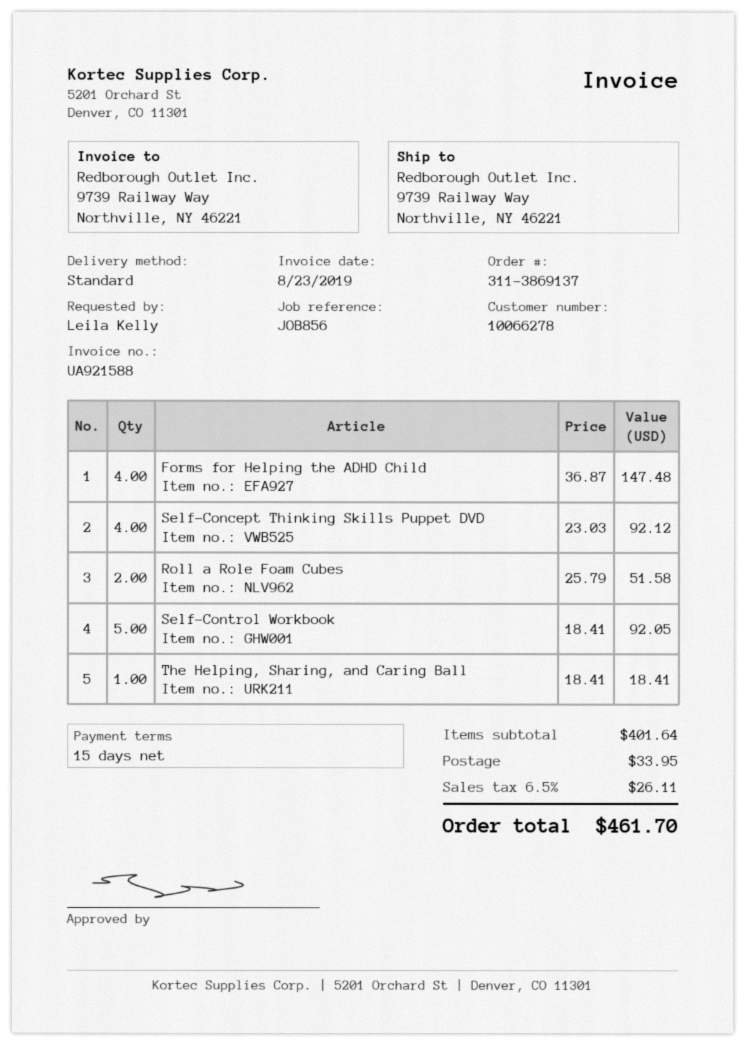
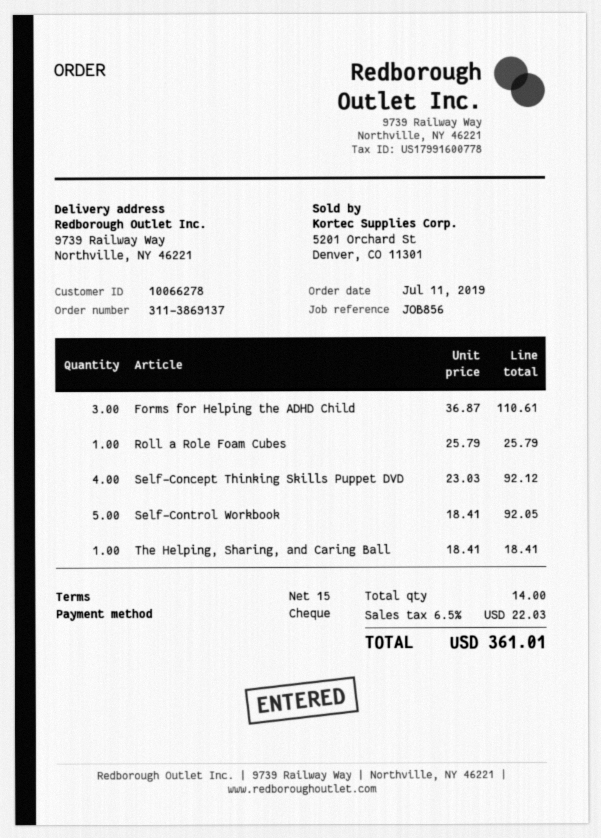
Forms for Helping the ADHD Child: 4 x 36.87 = 147.48 -> 3 x 36.87 = 110.61
Roll a Role Foam Cubes: 2 x 25.79 = 51.58 -> 1 x 25.79 = 25.79
shipping: 33.95 -> none
tax: 6.5% = 26.11 -> 6.5% = 22.03
total: 461.70 -> 361.01

